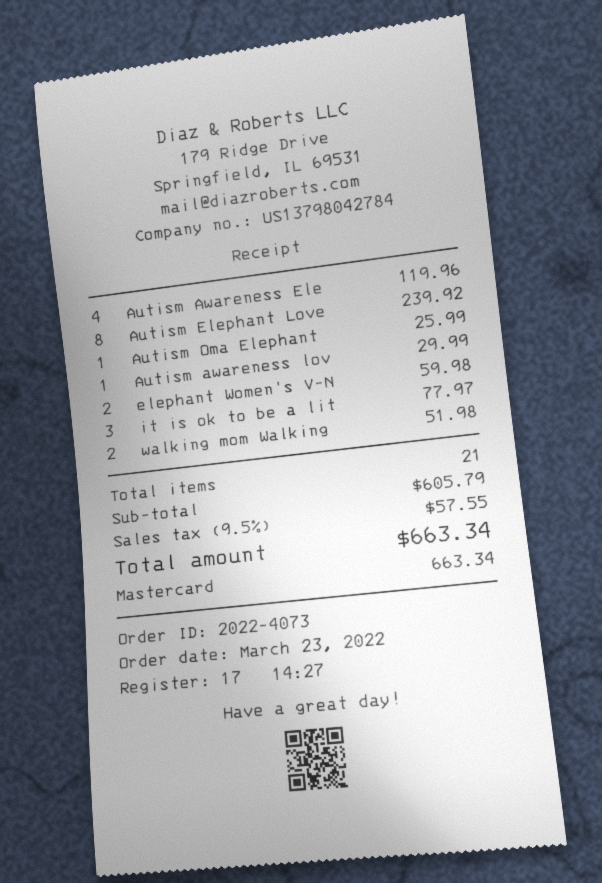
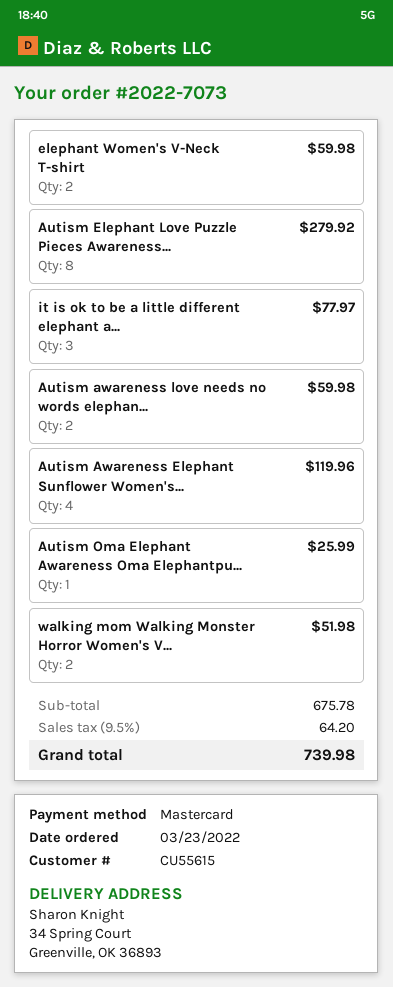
order number: 2022-4073 -> 2022-7073
Autism Elephant Love: 8 for 239.92 -> 8 for 279.92
Autism awareness lov: 1 for 29.99 -> 2 for 59.98
subtotal: 605.79 -> 675.78
tax: 9.5% = 57.55 -> 9.5% = 64.20
total: 663.34 -> 739.98

